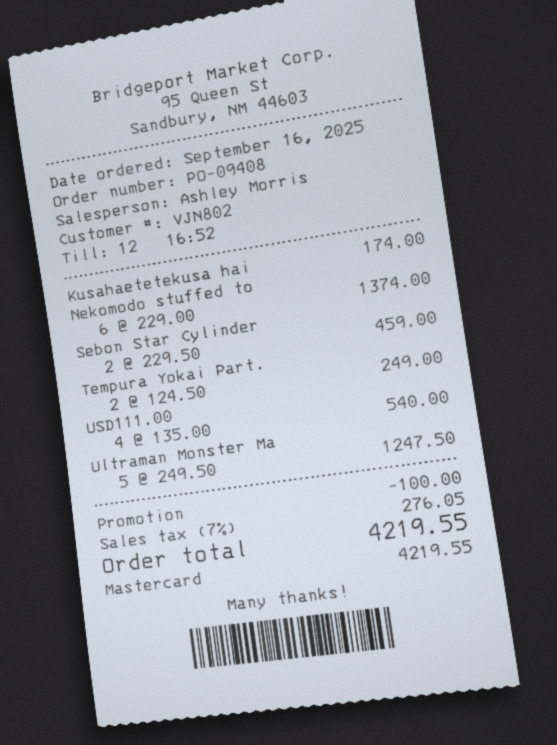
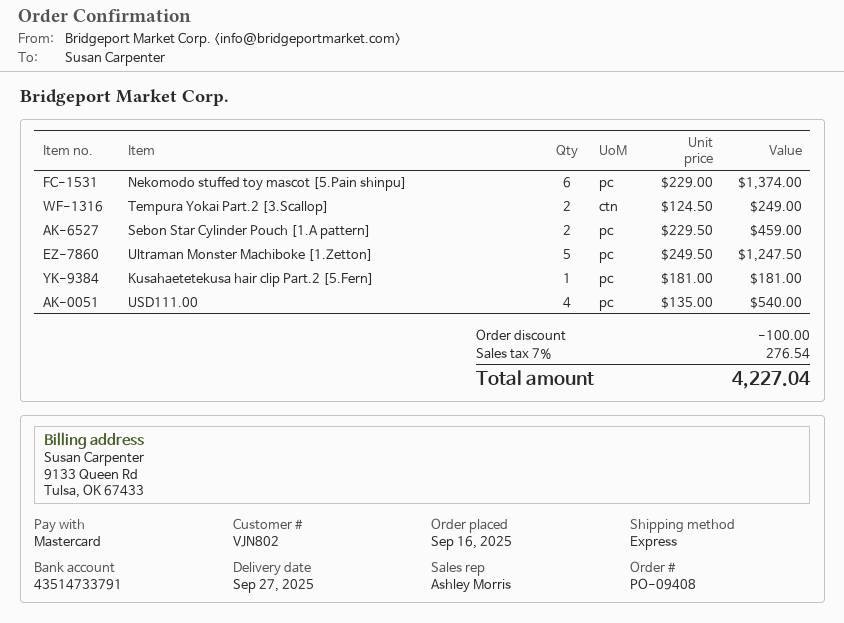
Kusahaetetekusa hai: 1 x 174.00 = 174.00 -> 1 x 181.00 = 181.00
tax: 7% = 276.05 -> 7% = 276.54
total: 4219.55 -> 4227.04

